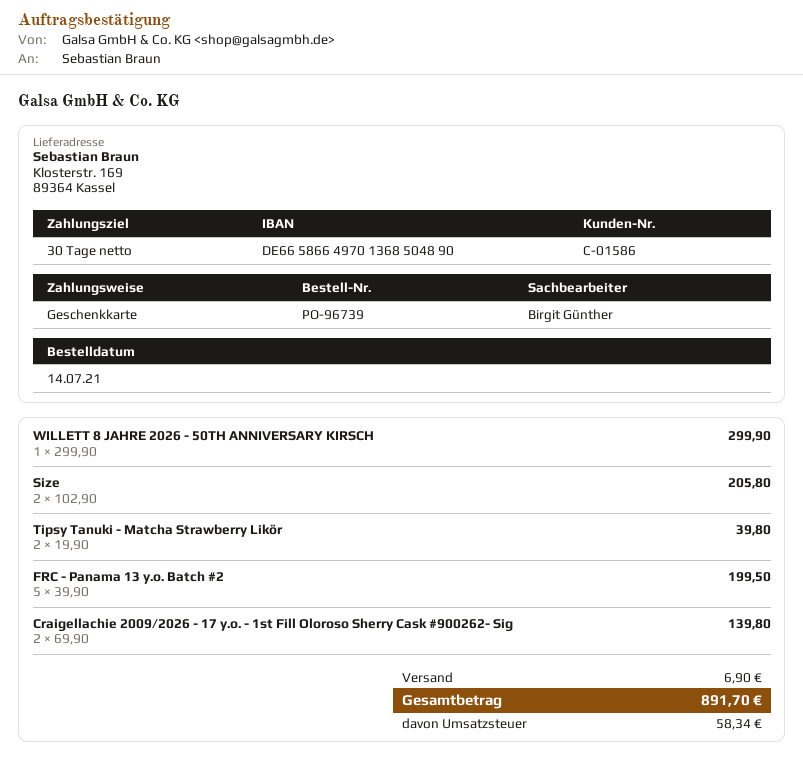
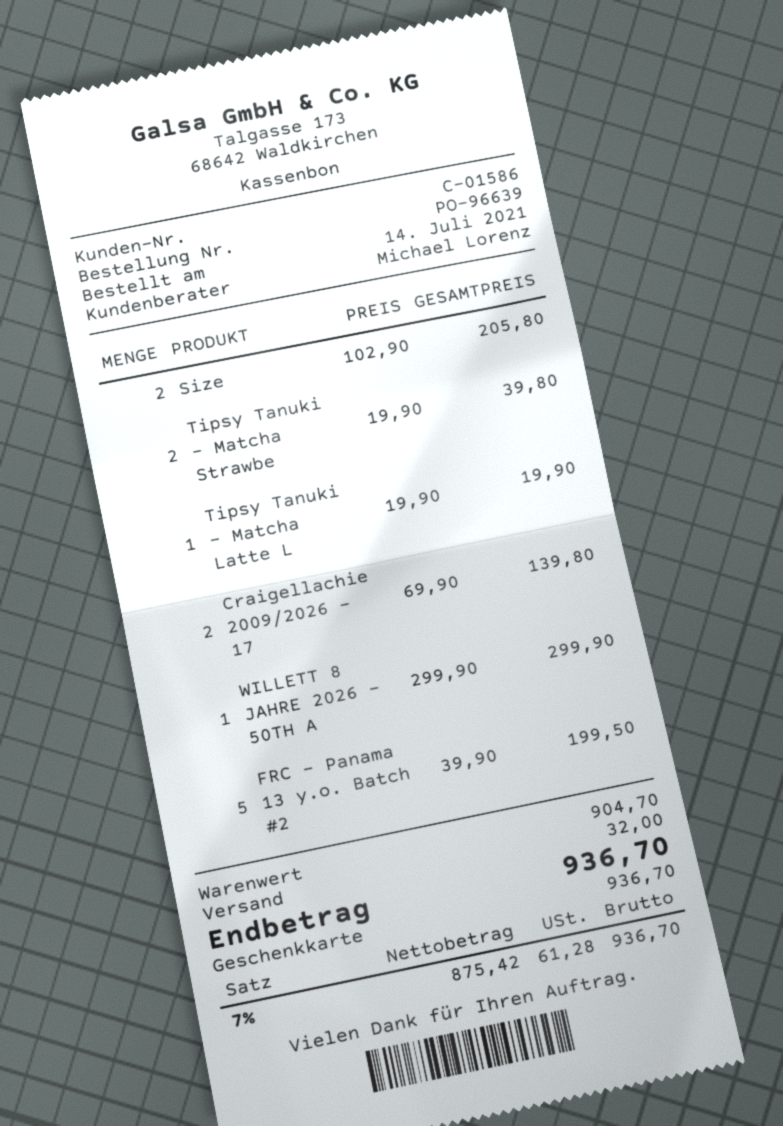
order number: PO-96739 -> PO-96639
sales rep: Birgit Günther -> Michael Lorenz
Tipsy Tanuki - Matcha Latte L: none -> 1 x 19.90 = 19.90
shipping: 6.90 -> 32.00
tax: 58.34 -> 61.28
total: 891.70 -> 936.70

